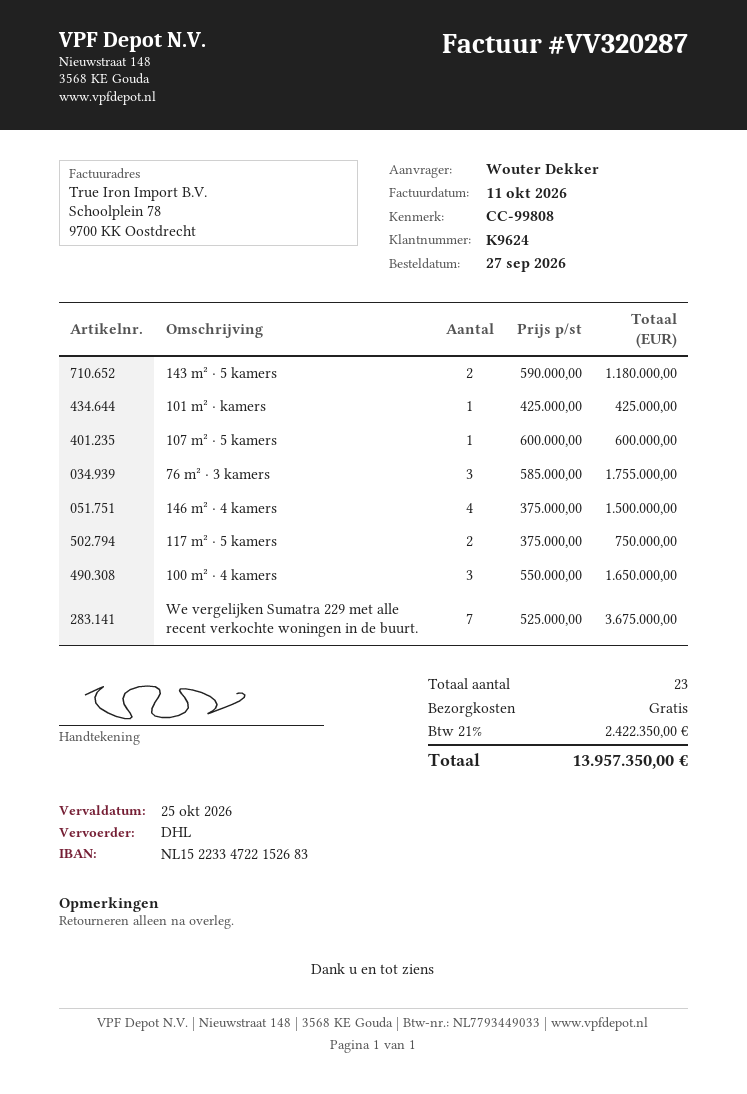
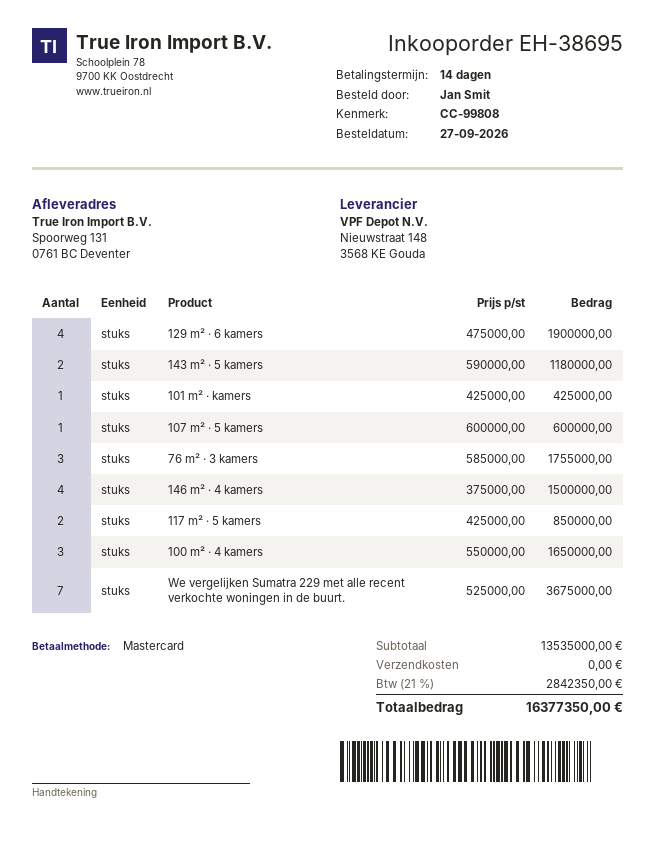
ordered by: Wouter Dekker -> Jan Smit
117 m² · 5 kamers: 2 x 375000.00 = 750000.00 -> 2 x 425000.00 = 850000.00
129 m² · 6 kamers: none -> 4 x 475000.00 = 1900000.00
tax: 21% = 2422350.00 -> 21% = 2842350.00
total: 13957350.00 -> 16377350.00

